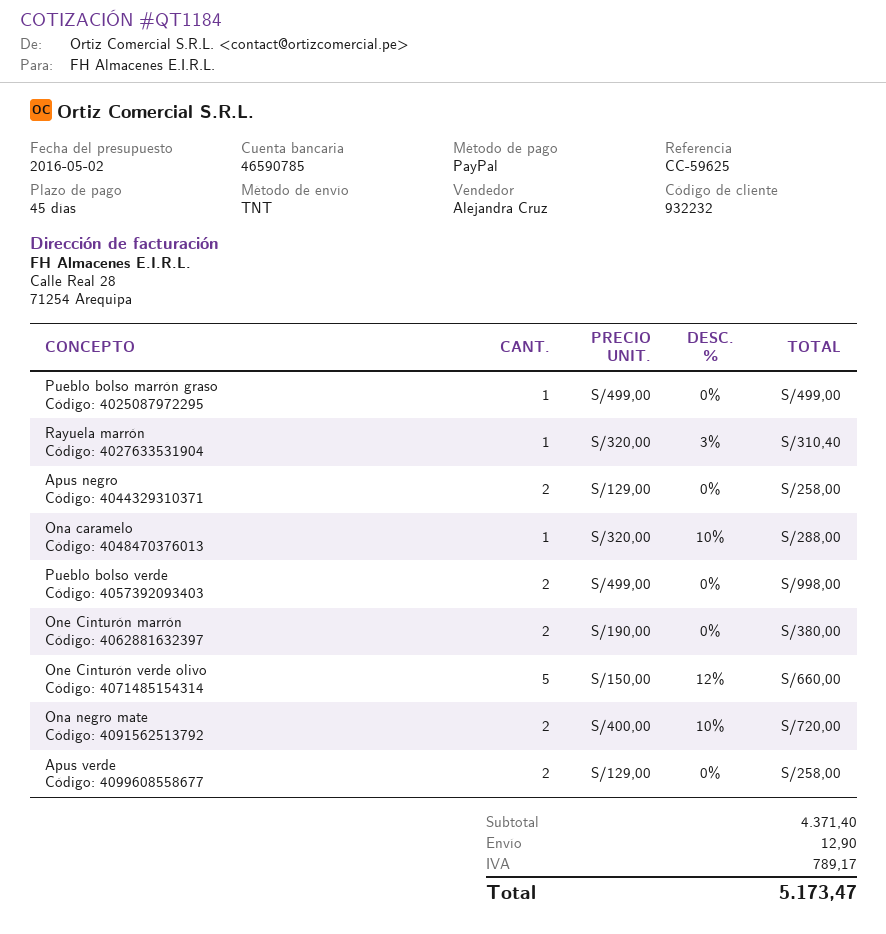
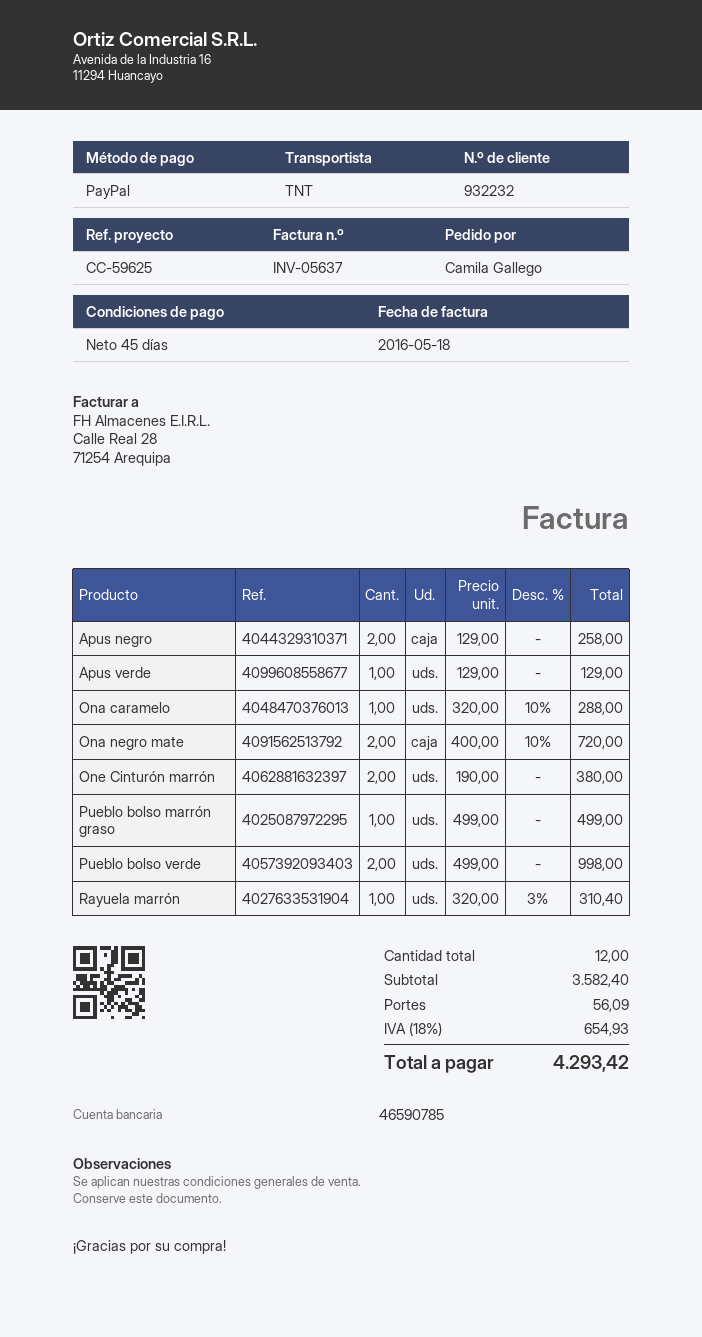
One Cinturón verde olivo: 5 x 150.00 - 12% = 660.00 -> none
Apus verde: 2 x 129.00 = 258.00 -> 1 x 129.00 = 129.00
subtotal: 4371.40 -> 3582.40
shipping: 12.90 -> 56.09
tax: 789.17 -> 654.93
total: 5173.47 -> 4293.42

